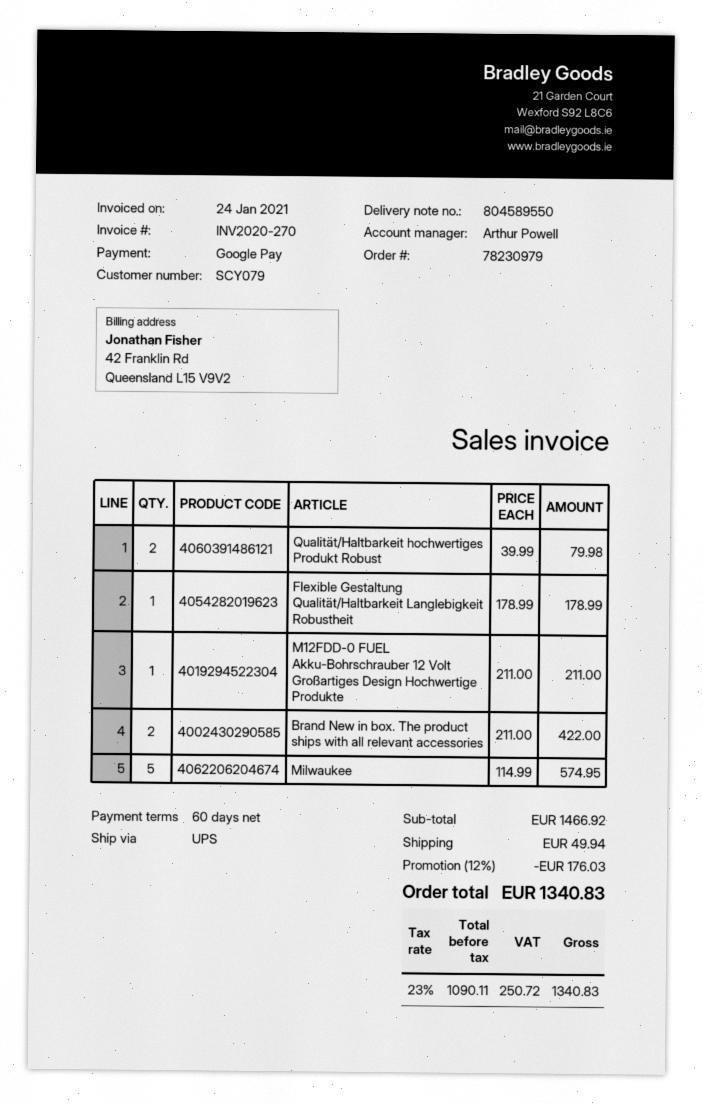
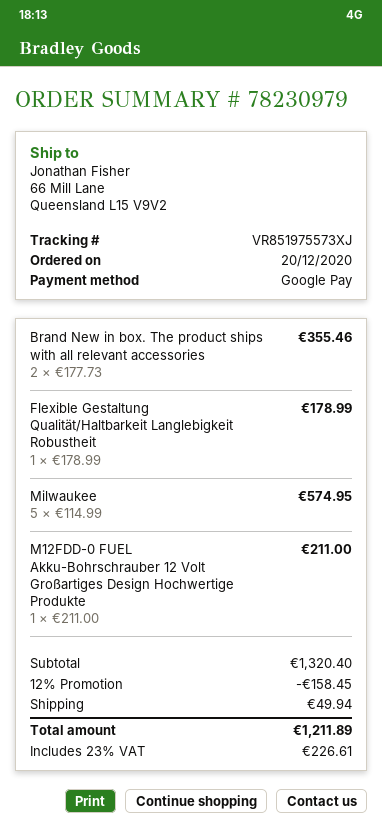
Qualität/Haltbarkeit hochwertiges Produkt Robust: 2 x 39.99 = 79.98 -> none
Brand New in box. The product ships with all relevant accessories: 2 x 211.00 = 422.00 -> 2 x 177.73 = 355.46
subtotal: 1466.92 -> 1320.40
discount: 12% = 176.03 -> 12% = 158.45
tax: 23% = 250.72 -> 23% = 226.61
total: 1340.83 -> 1211.89

